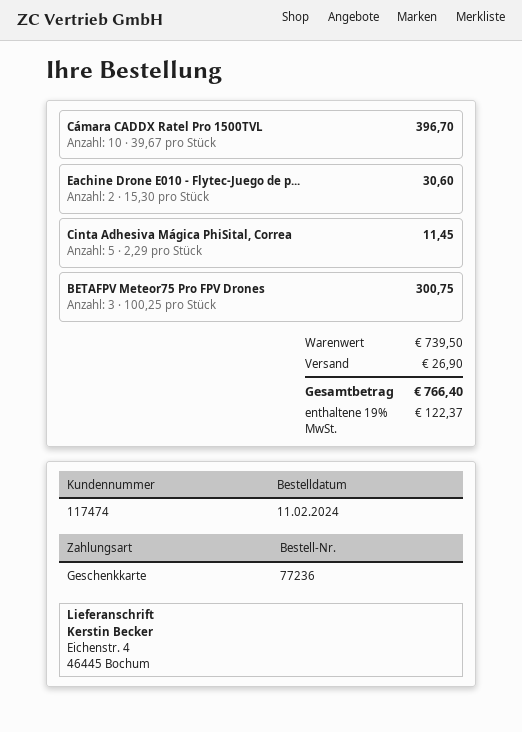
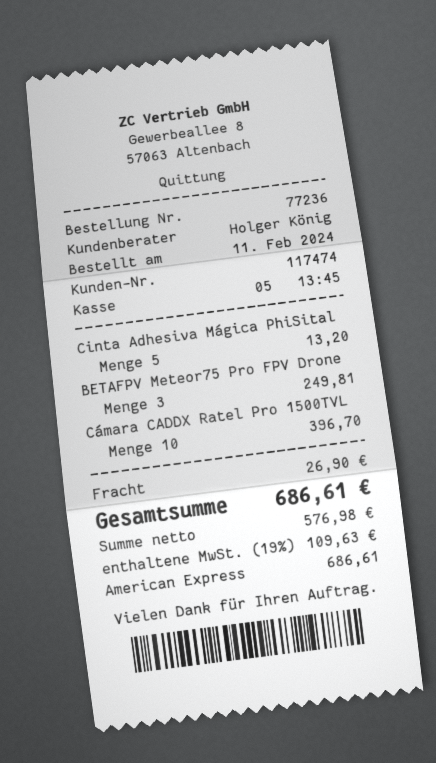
payment method: gift card -> American Express
Eachine Drone E010 - Flytec-Juego de p...: 2 for 30.60 -> none
Cinta Adhesiva Mágica PhiSital, Correa: 5 for 11.45 -> 5 for 13.20
BETAFPV Meteor75 Pro FPV Drones: 3 for 300.75 -> 3 for 249.81
tax: 19% = 122.37 -> 19% = 109.63
total: 766.40 -> 686.61

